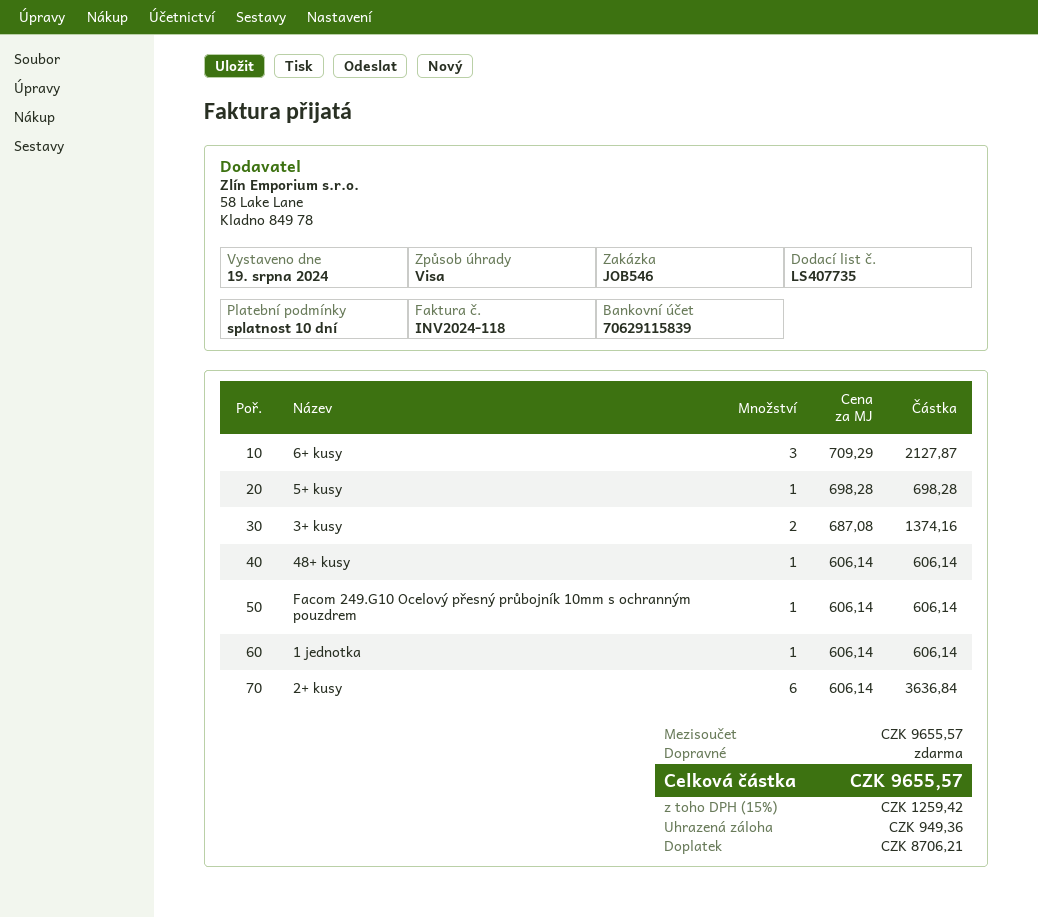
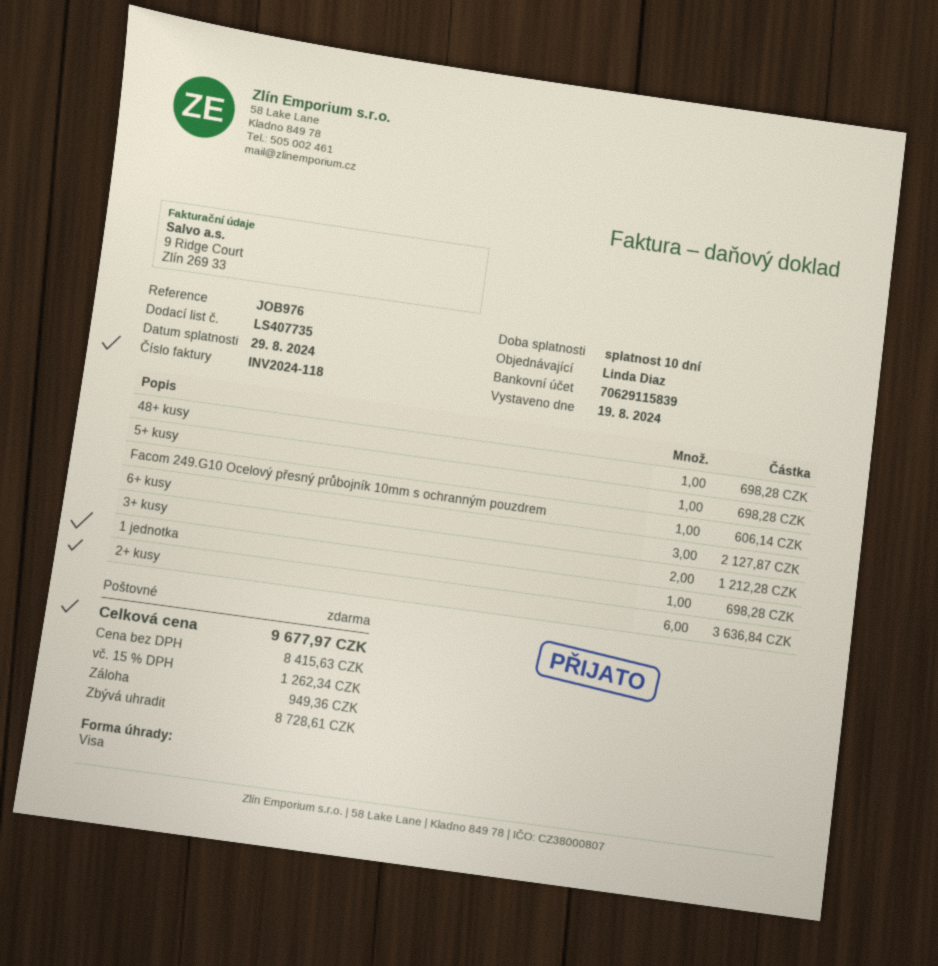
reference: JOB546 -> JOB976
3+ kusy: 2 for 1374.16 -> 2 for 1212.28
48+ kusy: 1 for 606.14 -> 1 for 698.28
1 jednotka: 1 for 606.14 -> 1 for 698.28
tax: 15% = 1259.42 -> 15% = 1262.34
total: 9655.57 -> 9677.97
balance: 8706.21 -> 8728.61

